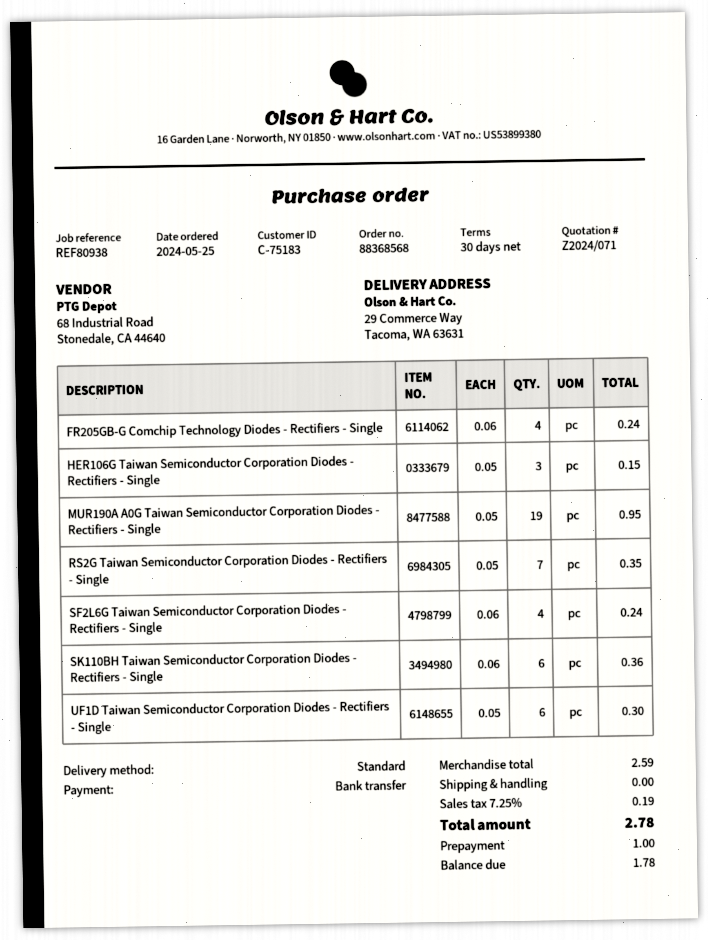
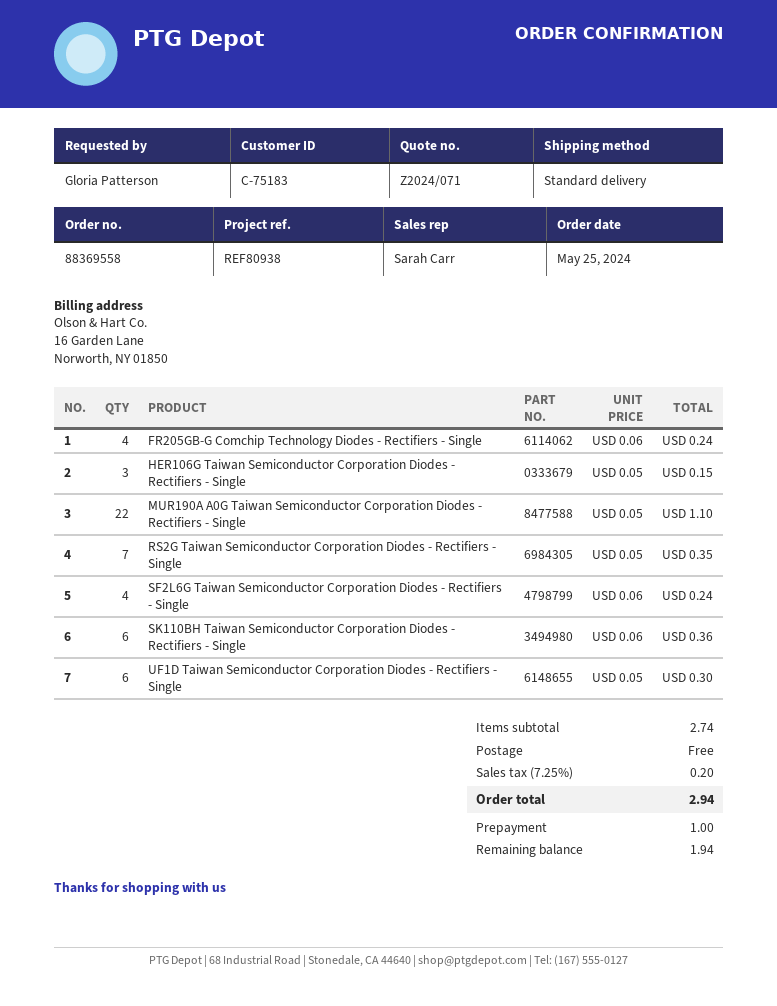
order number: 88368568 -> 88369558
MUR190A A0G Taiwan Semiconductor Corporation Diodes - Rectifiers - Single: 19 x 0.05 = 0.95 -> 22 x 0.05 = 1.10
subtotal: 2.59 -> 2.74
tax: 7.25% = 0.19 -> 7.25% = 0.20
total: 2.78 -> 2.94
balance: 1.78 -> 1.94

